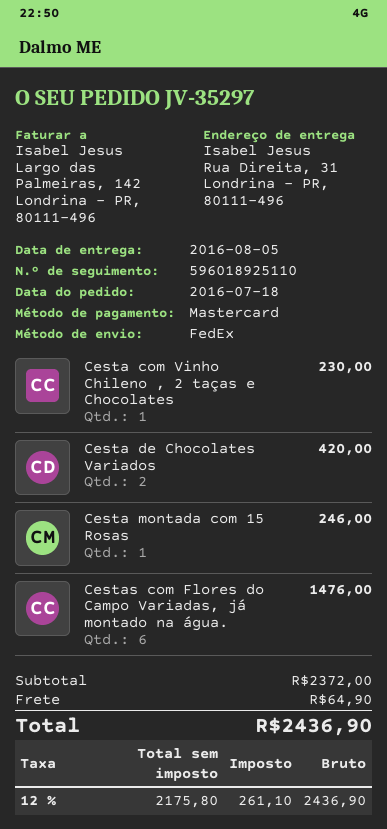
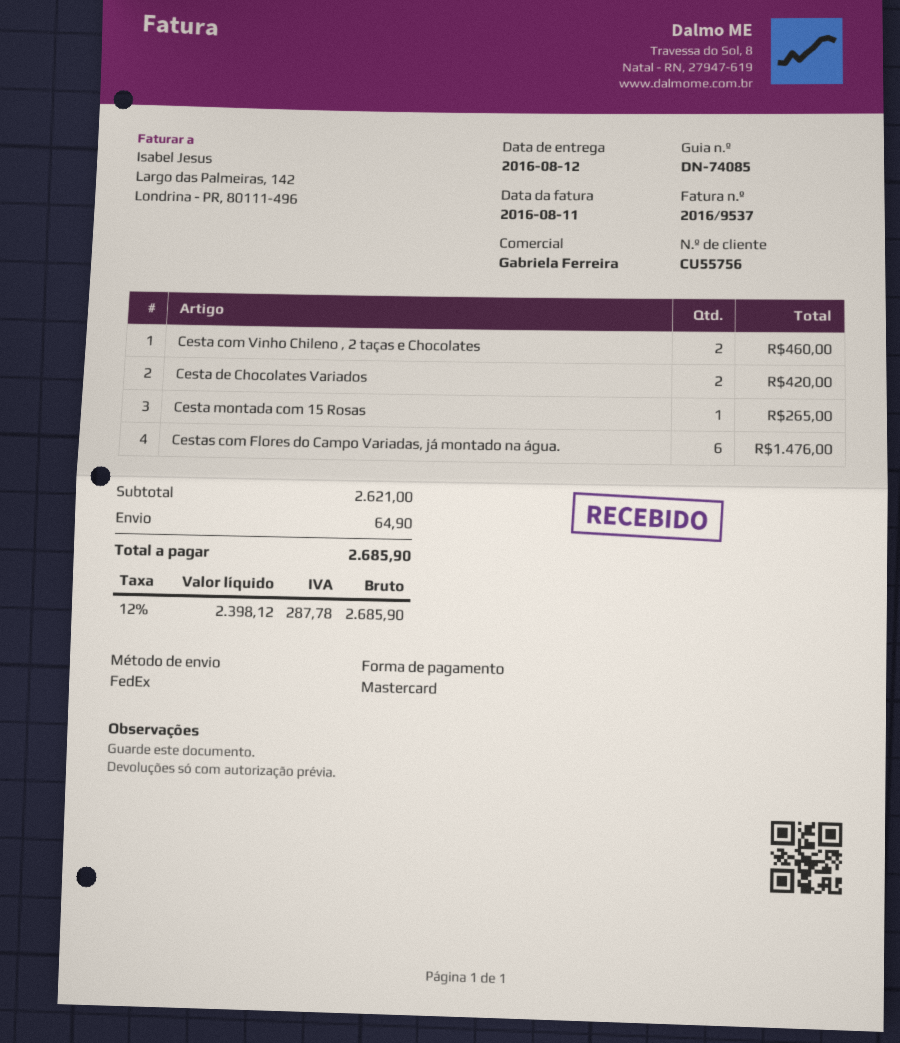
delivery date: 2016-08-05 -> 2016-08-12
Cesta com Vinho Chileno , 2 taças e Chocolates: 1 for 230.00 -> 2 for 460.00
Cesta montada com 15 Rosas: 1 for 246.00 -> 1 for 265.00
subtotal: 2372.00 -> 2621.00
net: 2175.80 -> 2398.12
tax: 12% = 261.10 -> 12% = 287.78
total: 2436.90 -> 2685.90

